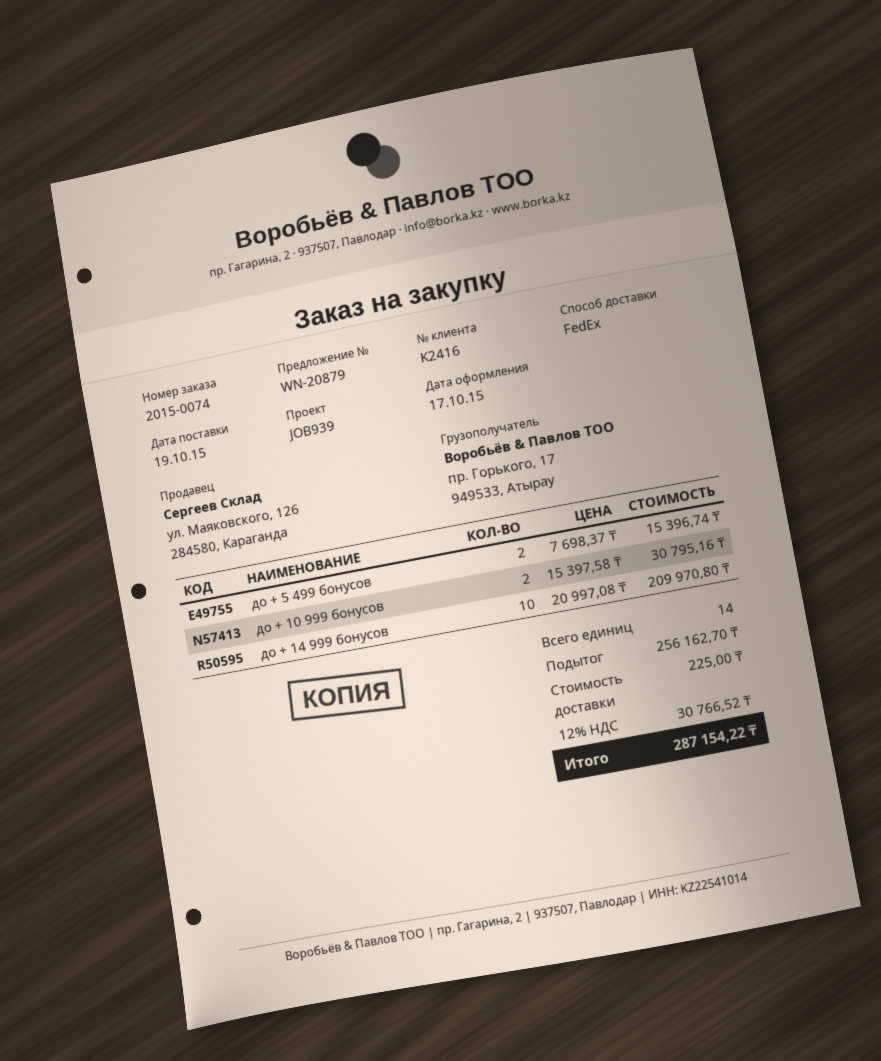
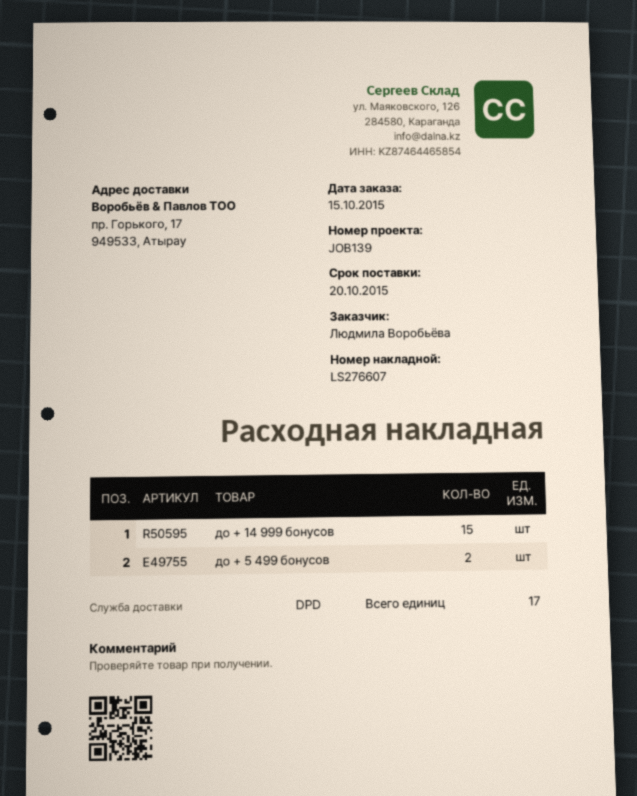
order date: 2015-10-17 -> 2015-10-15
delivery date: 2015-10-19 -> 2015-10-20
reference: JOB939 -> JOB139
shipping method: FedEx -> DPD
до + 10 999 бонусов: 2 -> none
до + 14 999 бонусов: 10 -> 15
total quantity: 14 -> 17

